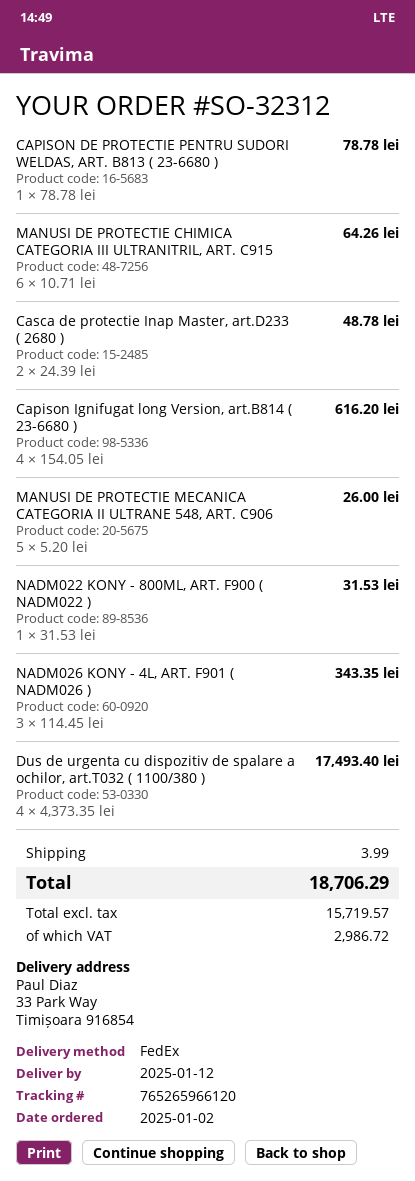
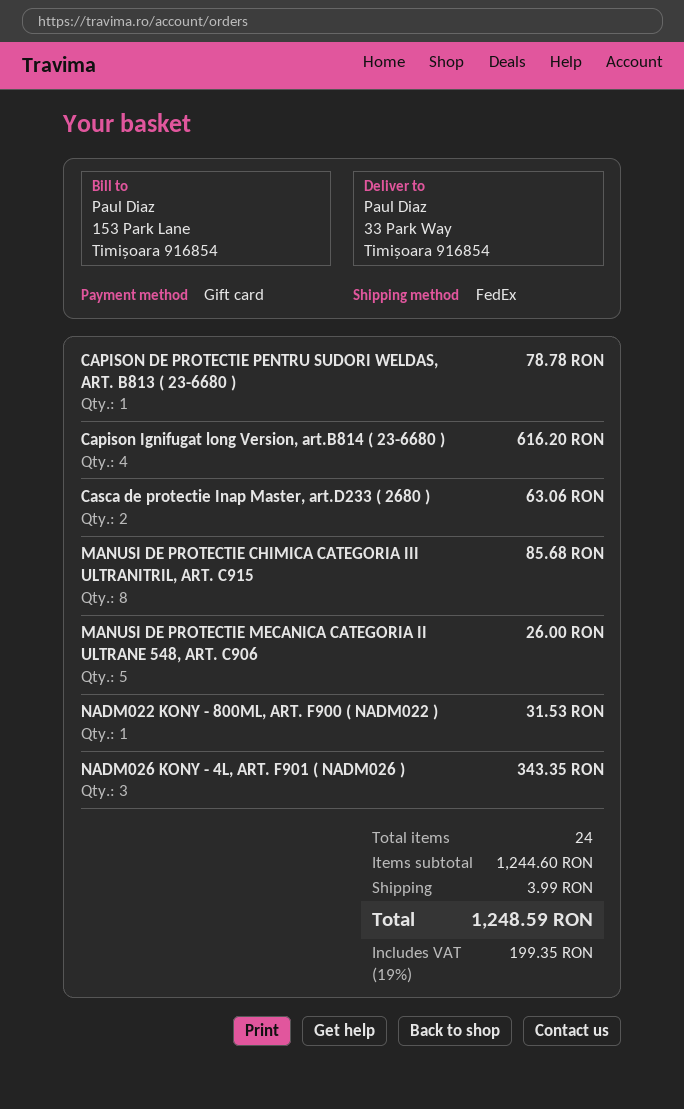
MANUSI DE PROTECTIE CHIMICA CATEGORIA III ULTRANITRIL, ART. C915: 6 for 64.26 -> 8 for 85.68
Casca de protectie Inap Master, art.D233 ( 2680 ): 2 for 48.78 -> 2 for 63.06
Dus de urgenta cu dispozitiv de spalare a ochilor, art.T032 ( 1100/380 ): 4 for 17493.40 -> none
tax: 2986.72 -> 199.35
total: 18706.29 -> 1248.59

